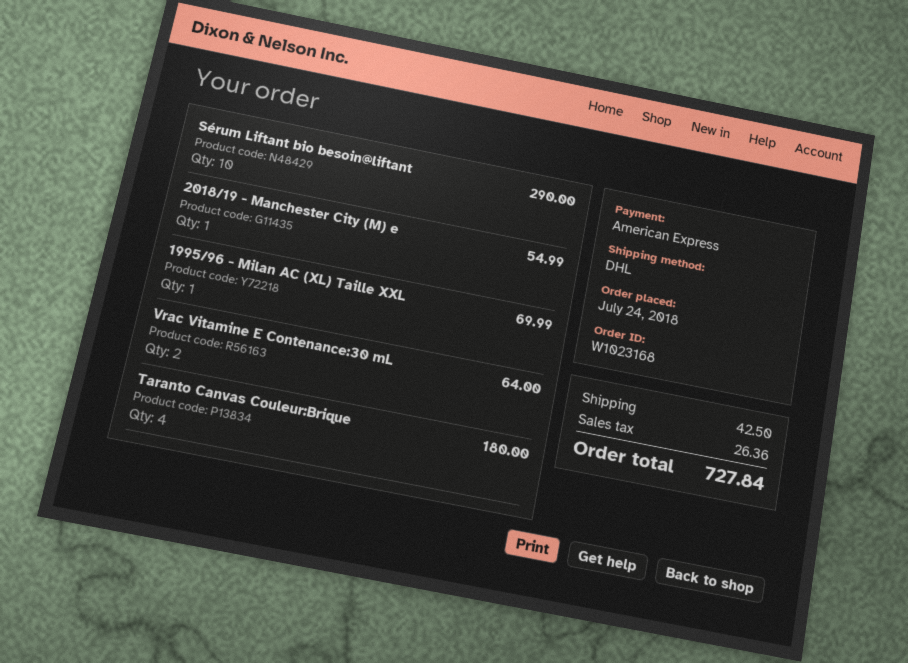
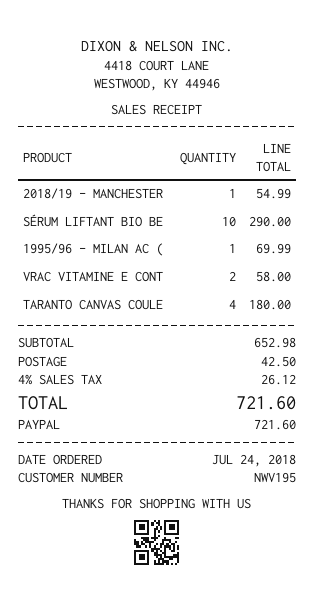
payment method: American Express -> PayPal
Vrac Vitamine E Contenance:30 mL: 2 for 64.00 -> 2 for 58.00
tax: 26.36 -> 26.12
total: 727.84 -> 721.60

